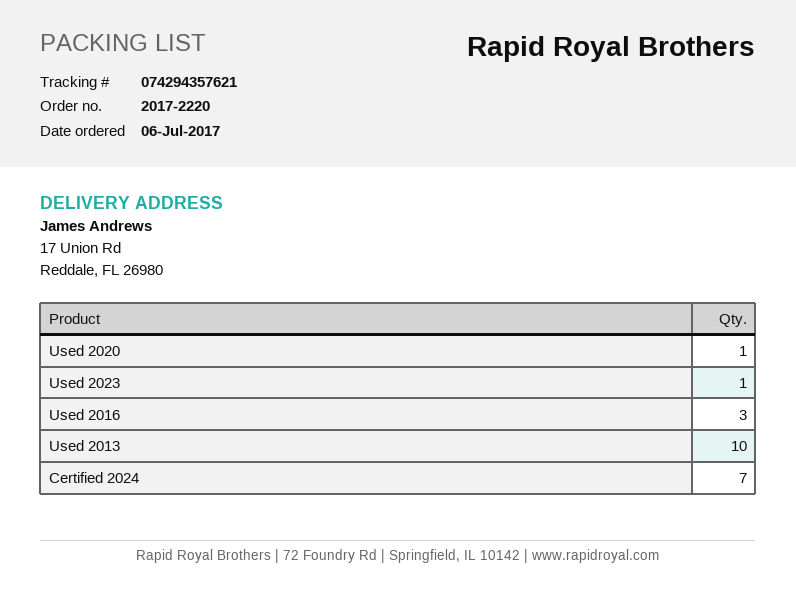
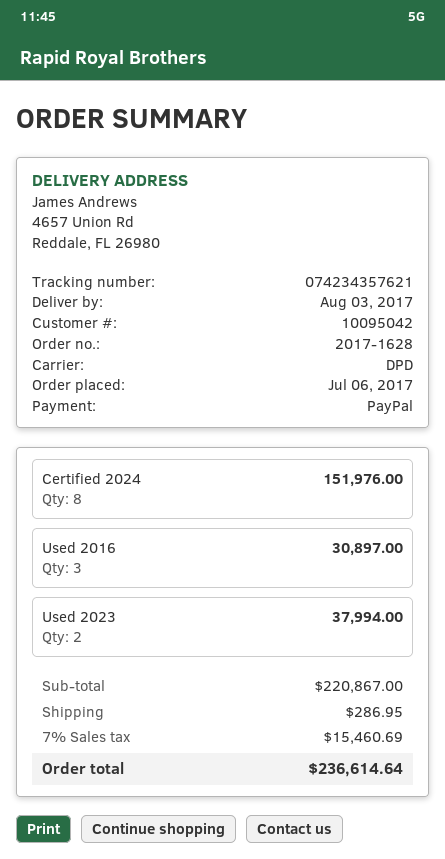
order number: 2017-2220 -> 2017-1628
tracking number: 074294357621 -> 074234357621
ship to: 17 Union Rd, Reddale, FL 26980 -> 4657 Union Rd, Reddale, FL 26980
Used 2020: 1 -> none
Used 2023: 1 -> 2
Used 2013: 10 -> none
Certified 2024: 7 -> 8

